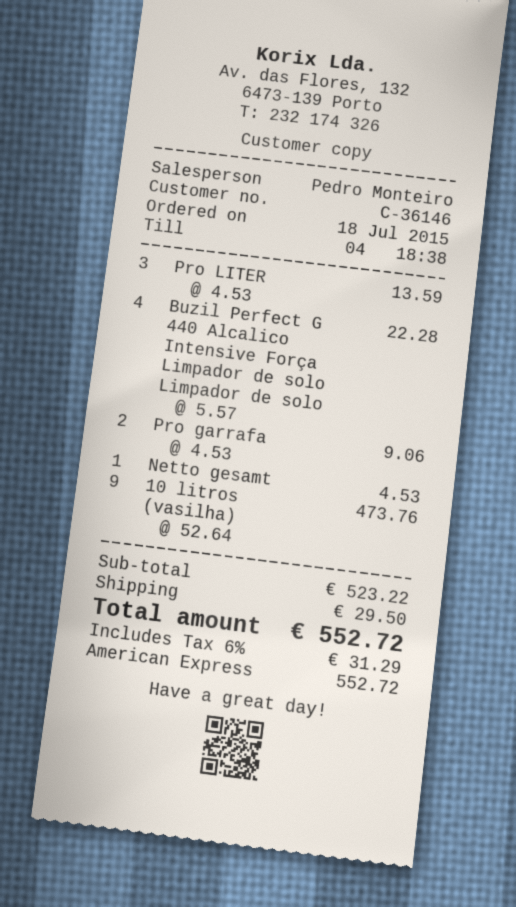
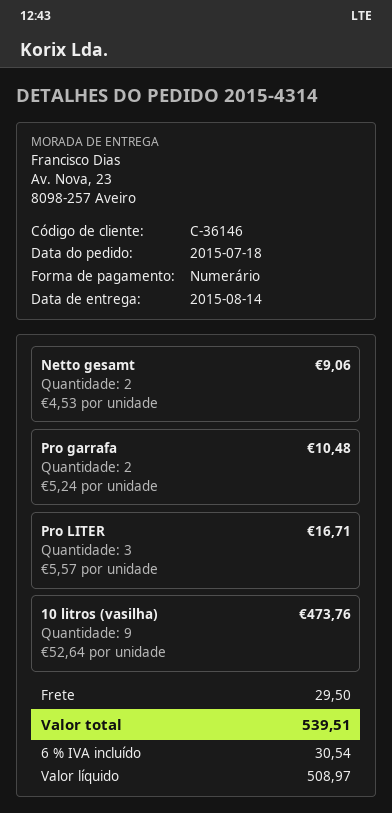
payment method: American Express -> cash
Pro LITER: 3 x 4.53 = 13.59 -> 3 x 5.57 = 16.71
Buzil Perfect G 440 Alcalico Intensive Força Limpador de solo Limpador de solo: 4 x 5.57 = 22.28 -> none
Pro garrafa: 2 x 4.53 = 9.06 -> 2 x 5.24 = 10.48
Netto gesamt: 1 x 4.53 = 4.53 -> 2 x 4.53 = 9.06
tax: 6% = 31.29 -> 6% = 30.54
total: 552.72 -> 539.51

